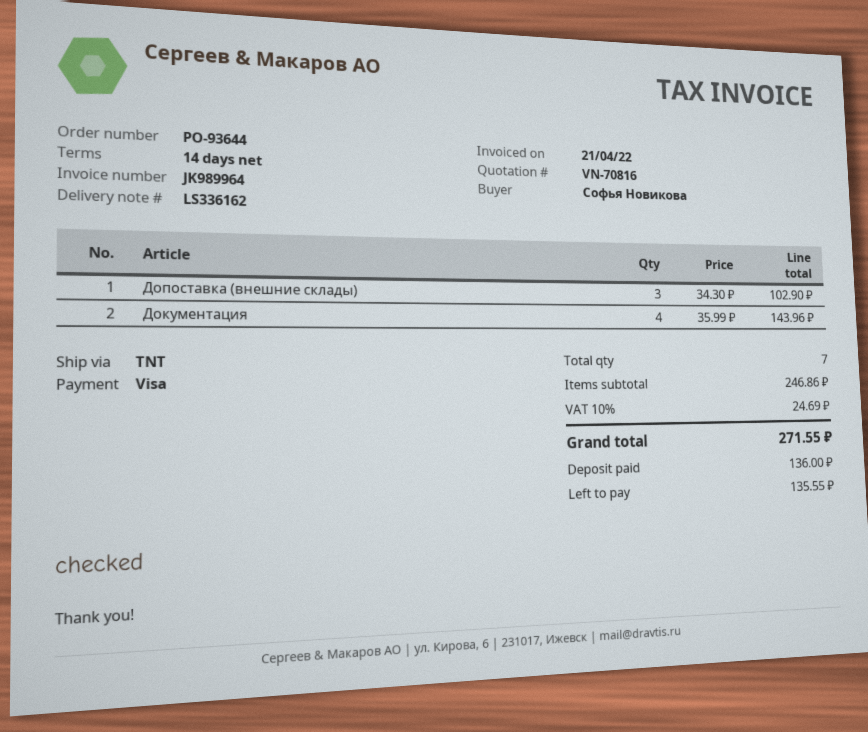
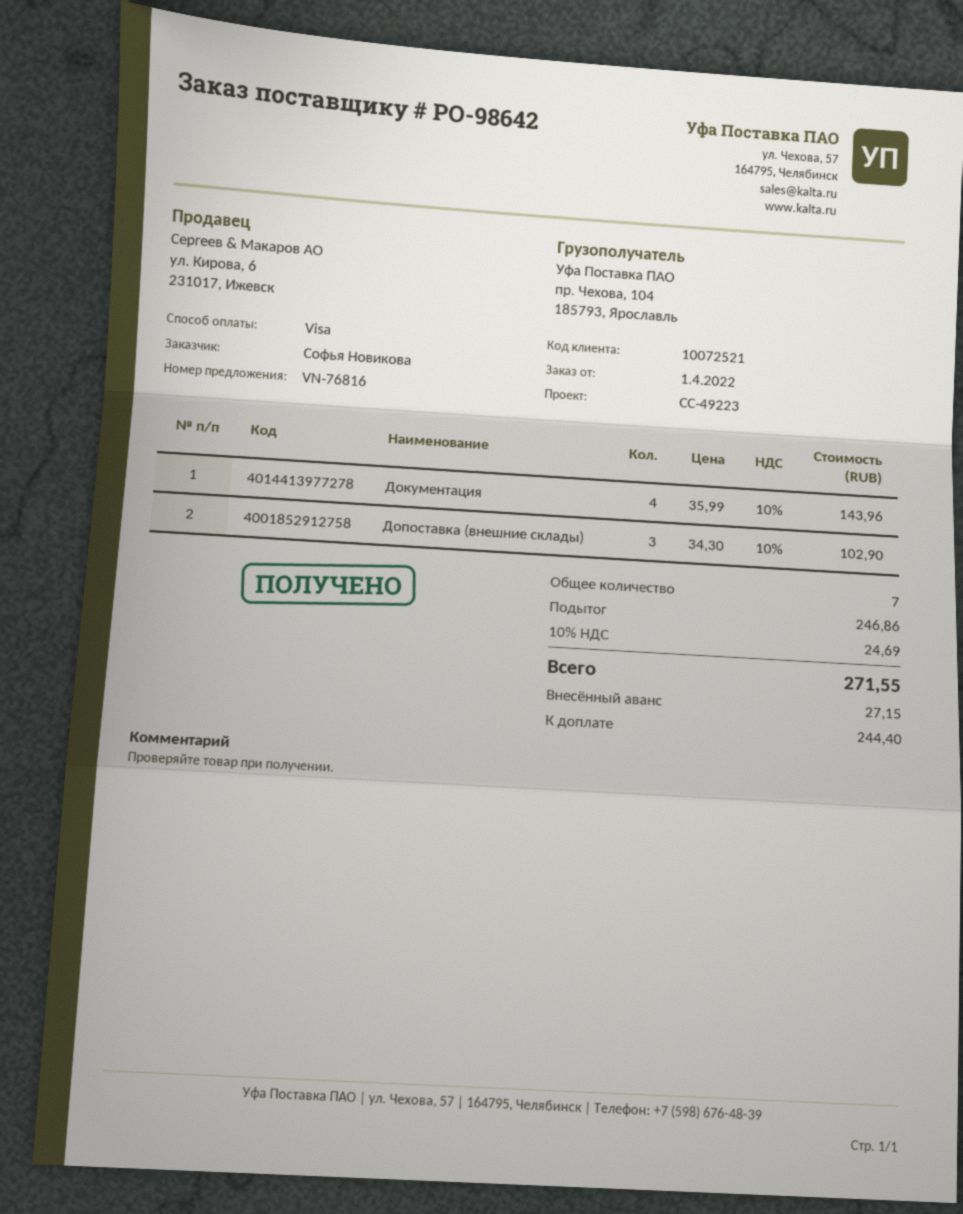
quote number: VN-70816 -> VN-76816
order number: PO-93644 -> PO-98642
deposit: 136.00 -> 27.15
balance: 135.55 -> 244.40

